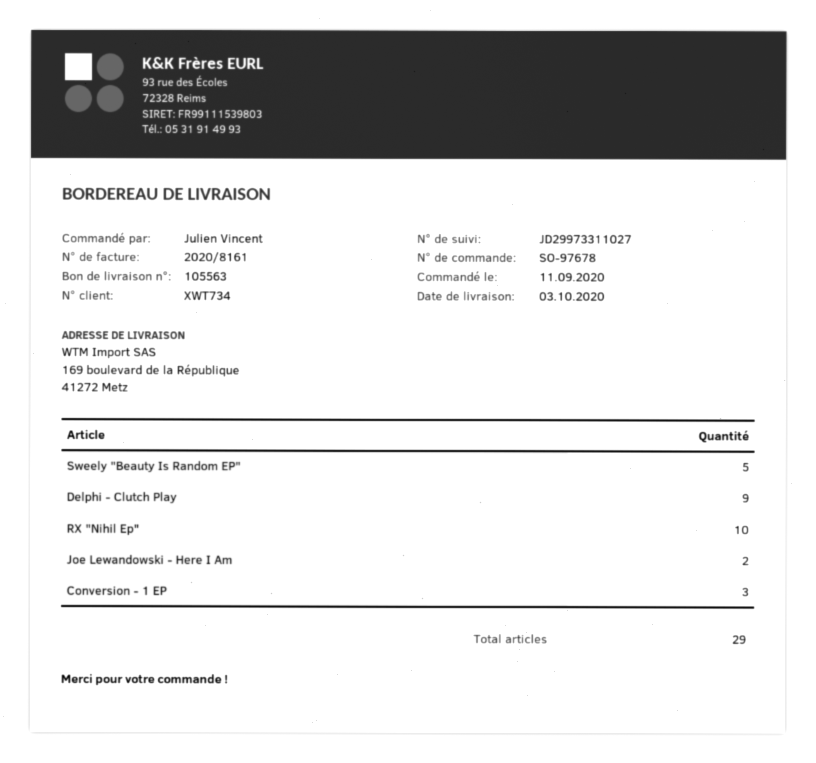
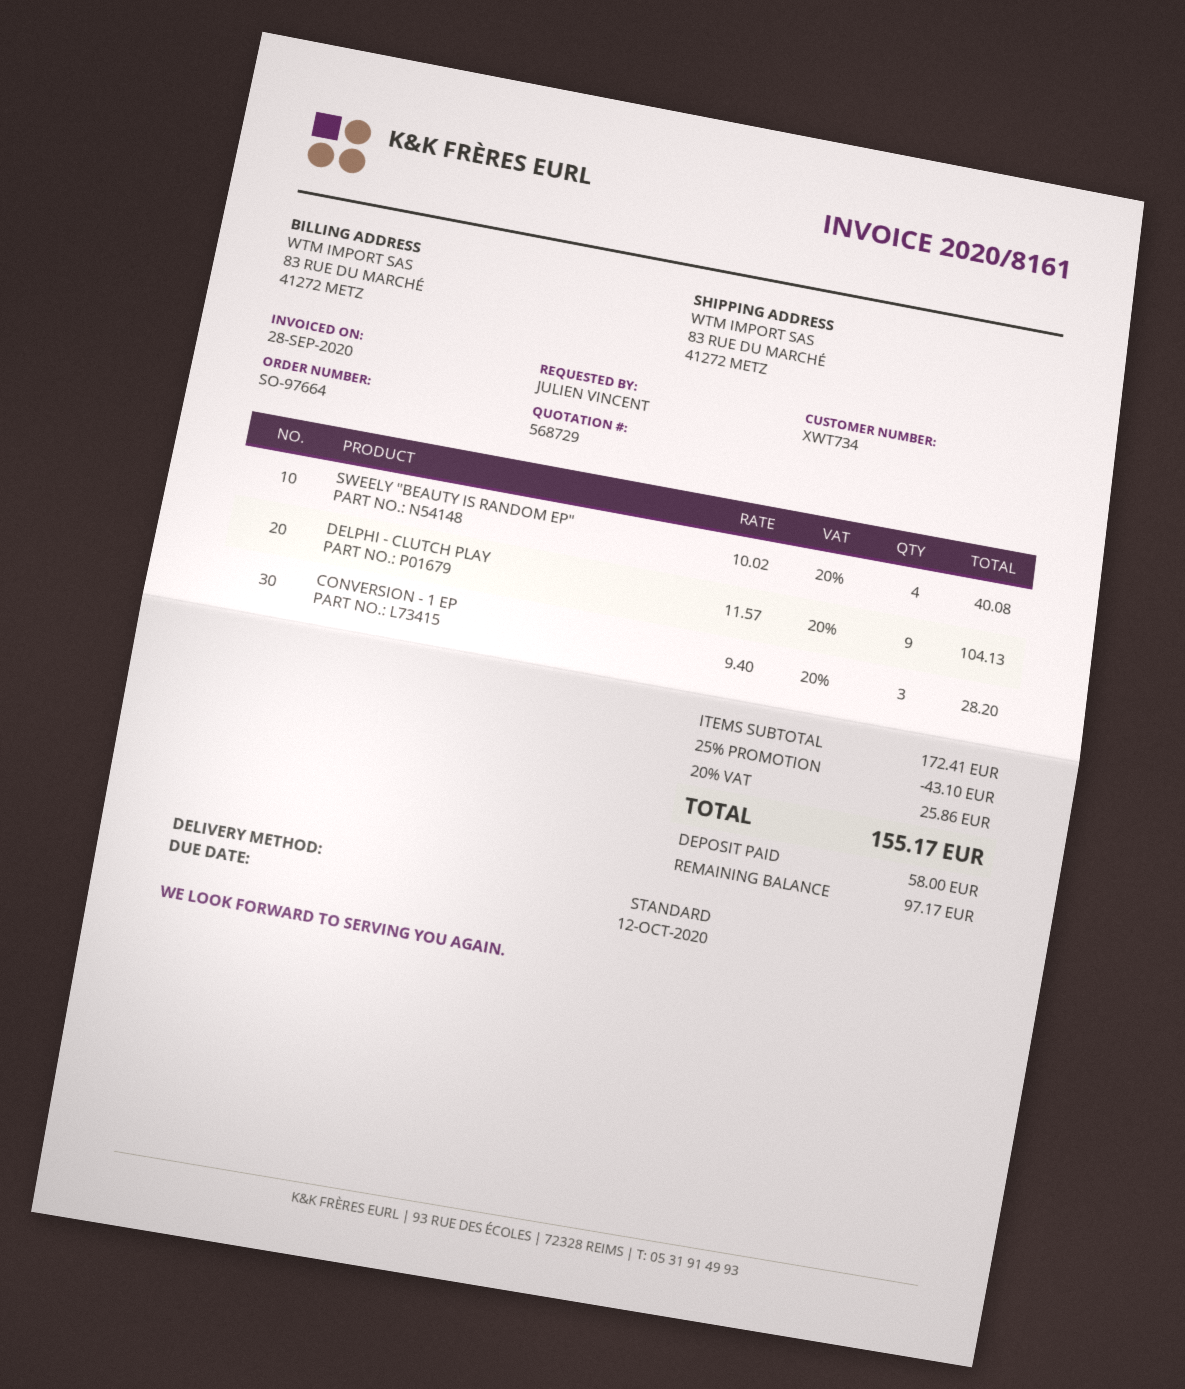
order number: SO-97678 -> SO-97664
ship to: 169 boulevard de la République, 41272 Metz -> 83 RUE DU MARCHÉ, 41272 METZ
Sweely "Beauty Is Random EP": 5 -> 4
RX "Nihil Ep": 10 -> none
Joe Lewandowski - Here I Am: 2 -> none

